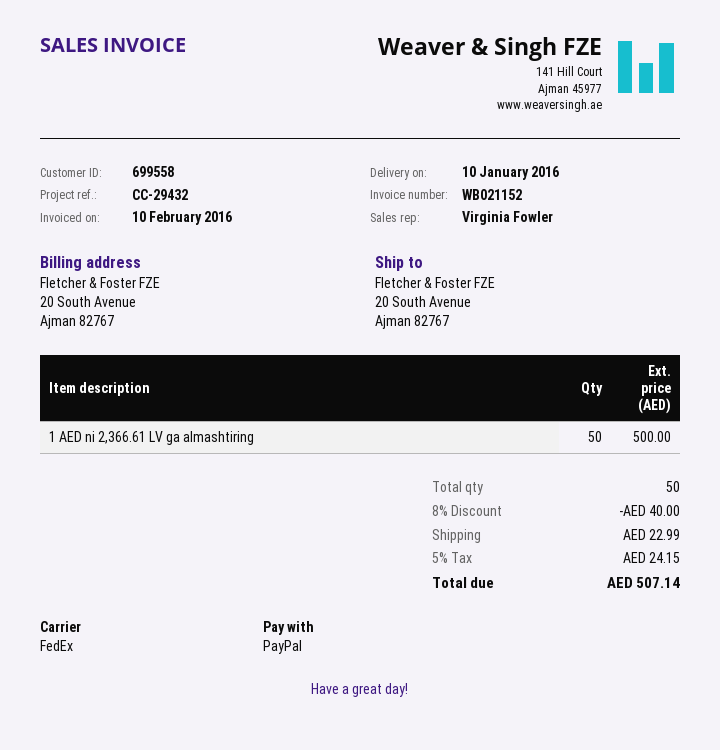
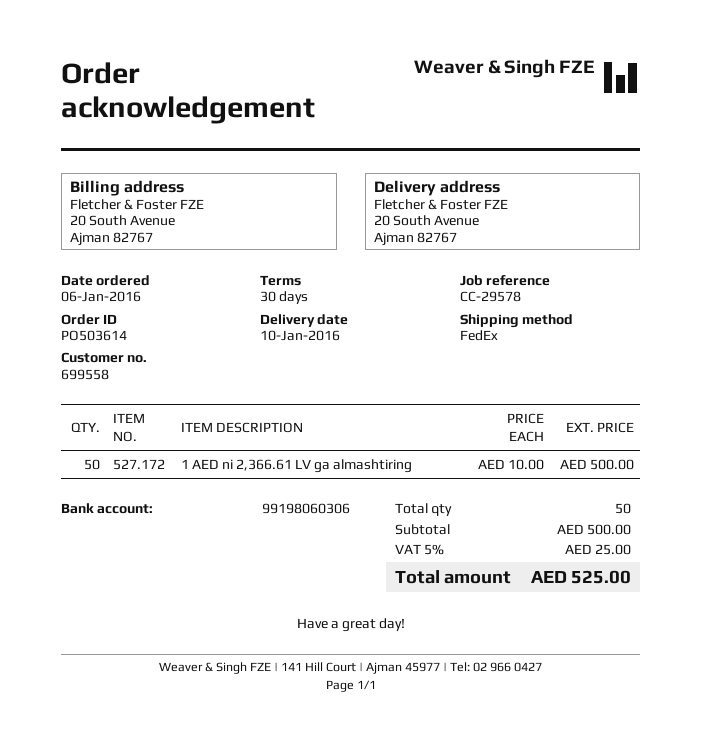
reference: CC-29432 -> CC-29578
discount: 8% = 40.00 -> none
shipping: 22.99 -> none
tax: 5% = 24.15 -> 5% = 25.00
total: 507.14 -> 525.00

